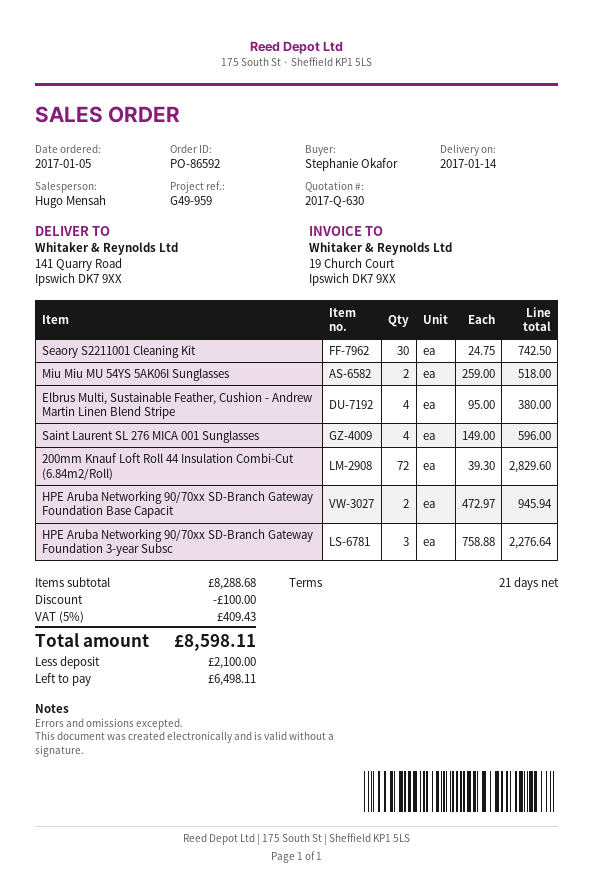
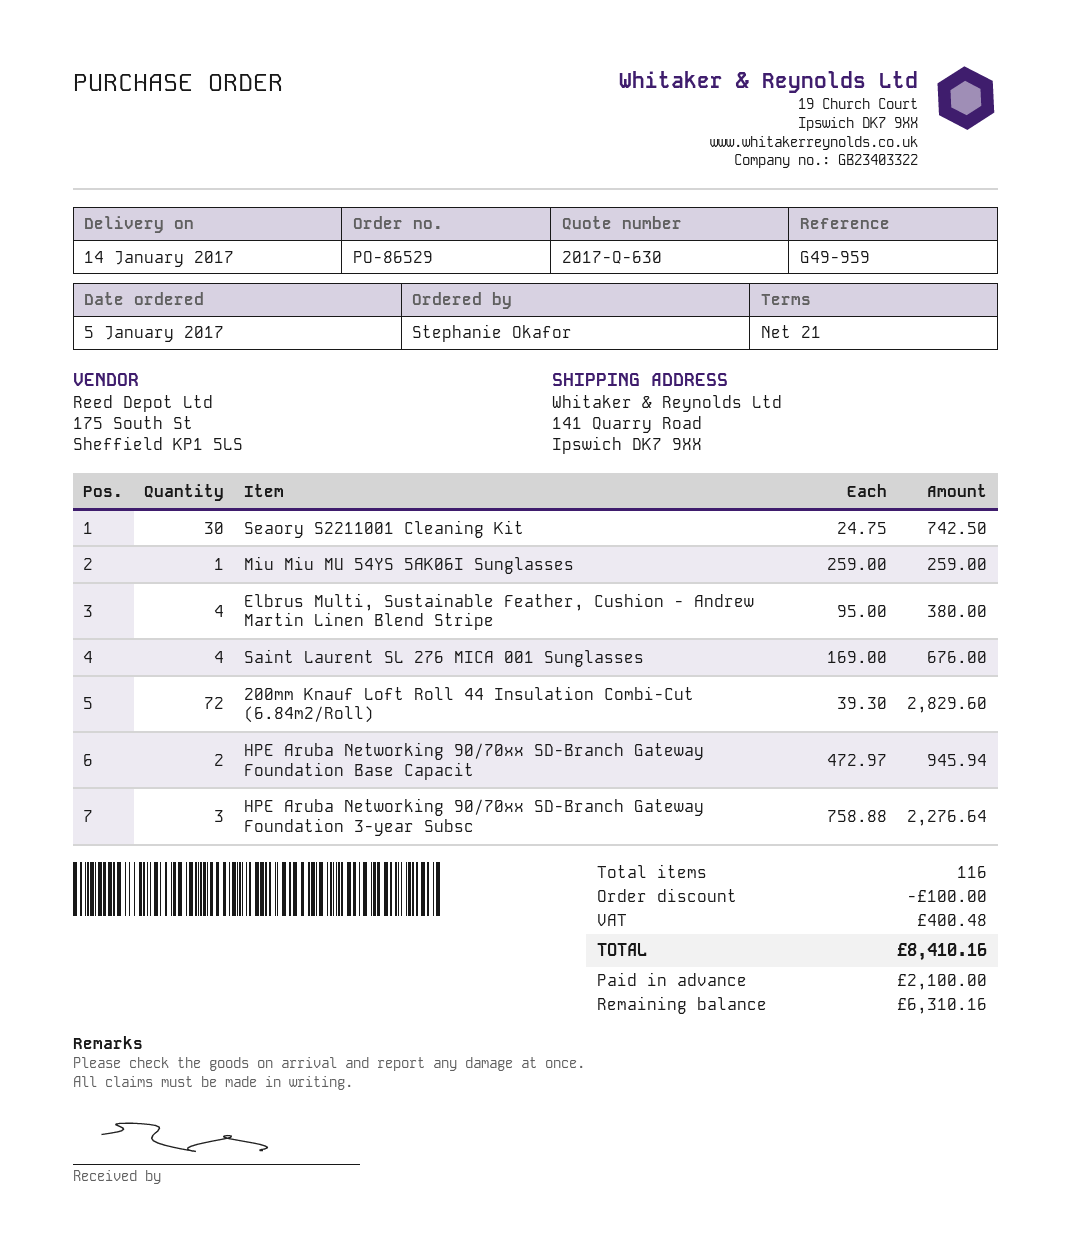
order number: PO-86592 -> PO-86529
Miu Miu MU 54YS 5AK06I Sunglasses: 2 x 259.00 = 518.00 -> 1 x 259.00 = 259.00
Saint Laurent SL 276 MICA 001 Sunglasses: 4 x 149.00 = 596.00 -> 4 x 169.00 = 676.00
tax: 409.43 -> 400.48
total: 8598.11 -> 8410.16
balance: 6498.11 -> 6310.16

